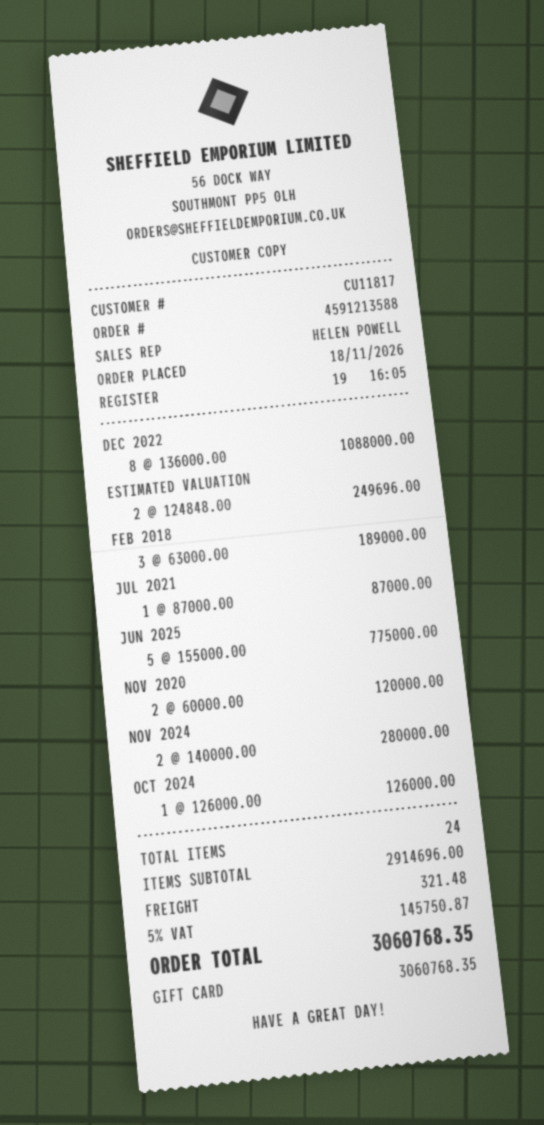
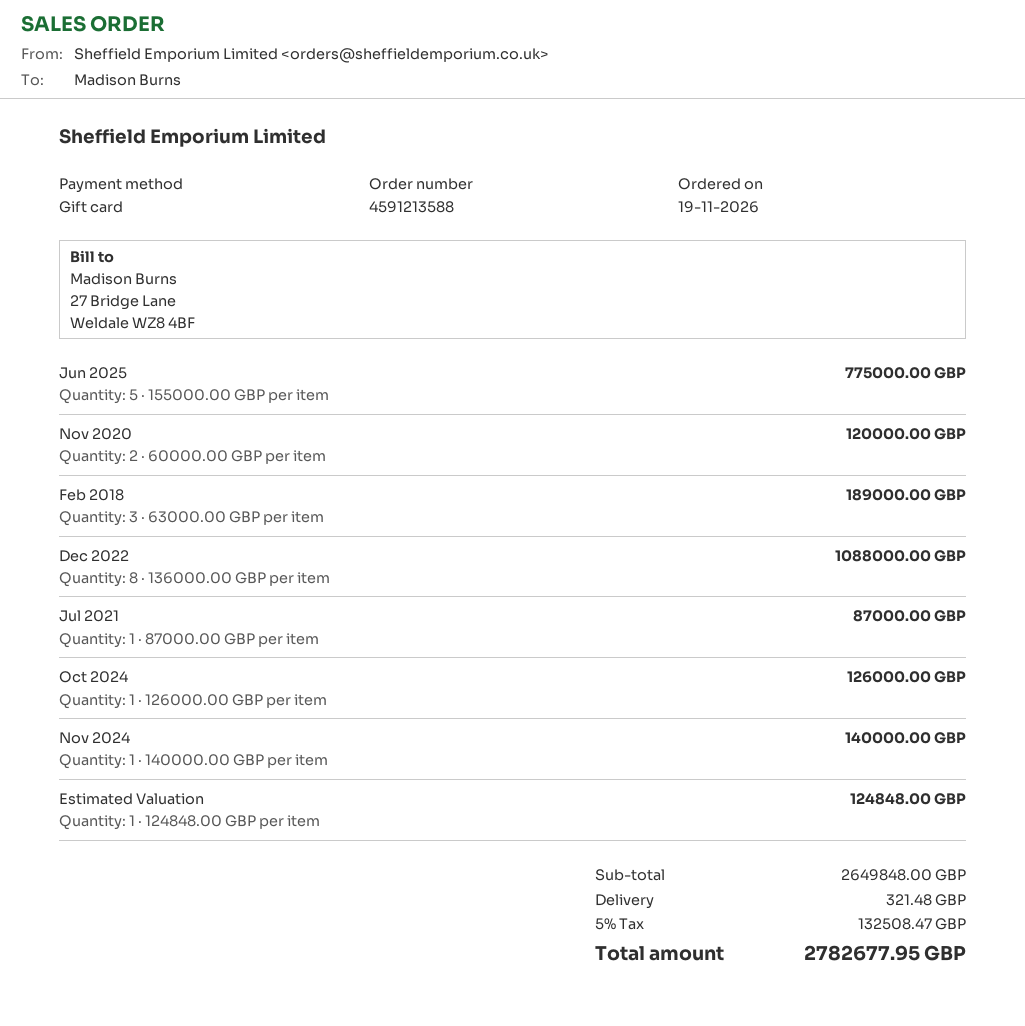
order date: 2026-11-18 -> 2026-11-19
ESTIMATED VALUATION: 2 x 124848.00 = 249696.00 -> 1 x 124848.00 = 124848.00
NOV 2024: 2 x 140000.00 = 280000.00 -> 1 x 140000.00 = 140000.00
subtotal: 2914696.00 -> 2649848.00
tax: 5% = 145750.87 -> 5% = 132508.47
total: 3060768.35 -> 2782677.95

